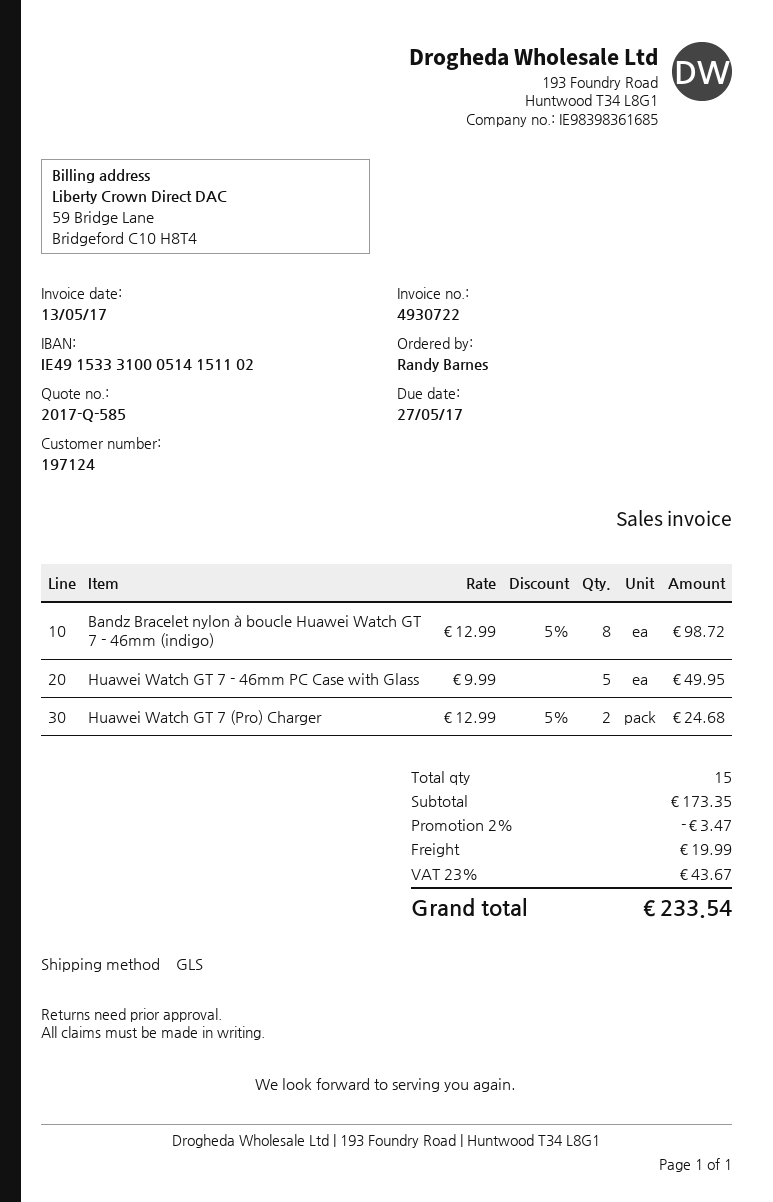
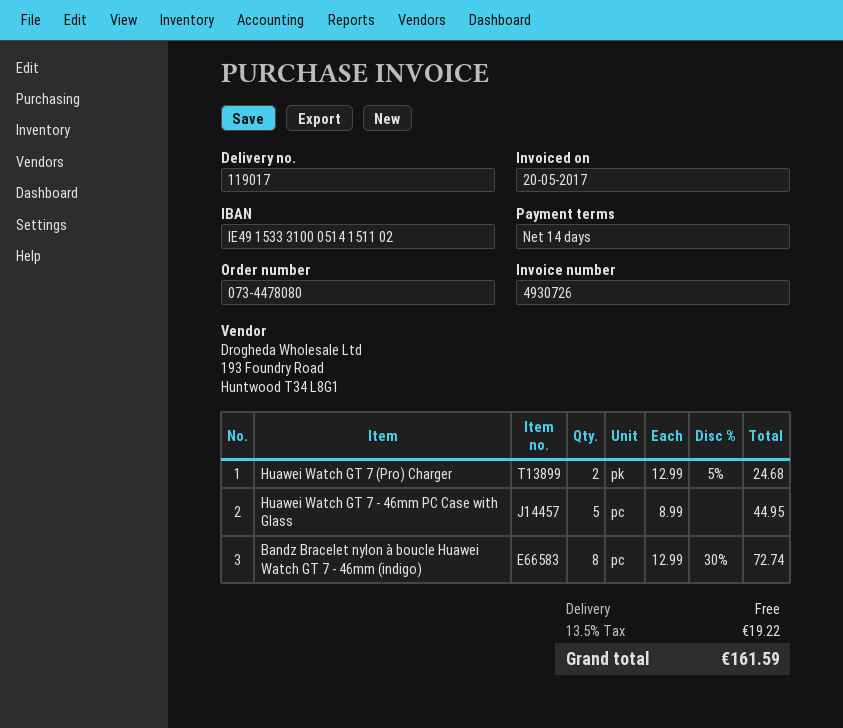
invoice number: 4930722 -> 4930726
invoice date: 2017-05-13 -> 2017-05-20
Bandz Bracelet nylon à boucle Huawei Watch GT 7 - 46mm (indigo): 8 x 12.99 - 5% = 98.72 -> 8 x 12.99 - 30% = 72.74
Huawei Watch GT 7 - 46mm PC Case with Glass: 5 x 9.99 = 49.95 -> 5 x 8.99 = 44.95
discount: 2% = 3.47 -> none
shipping: 19.99 -> 0.00
tax: 23% = 43.67 -> 13.5% = 19.22
total: 233.54 -> 161.59

